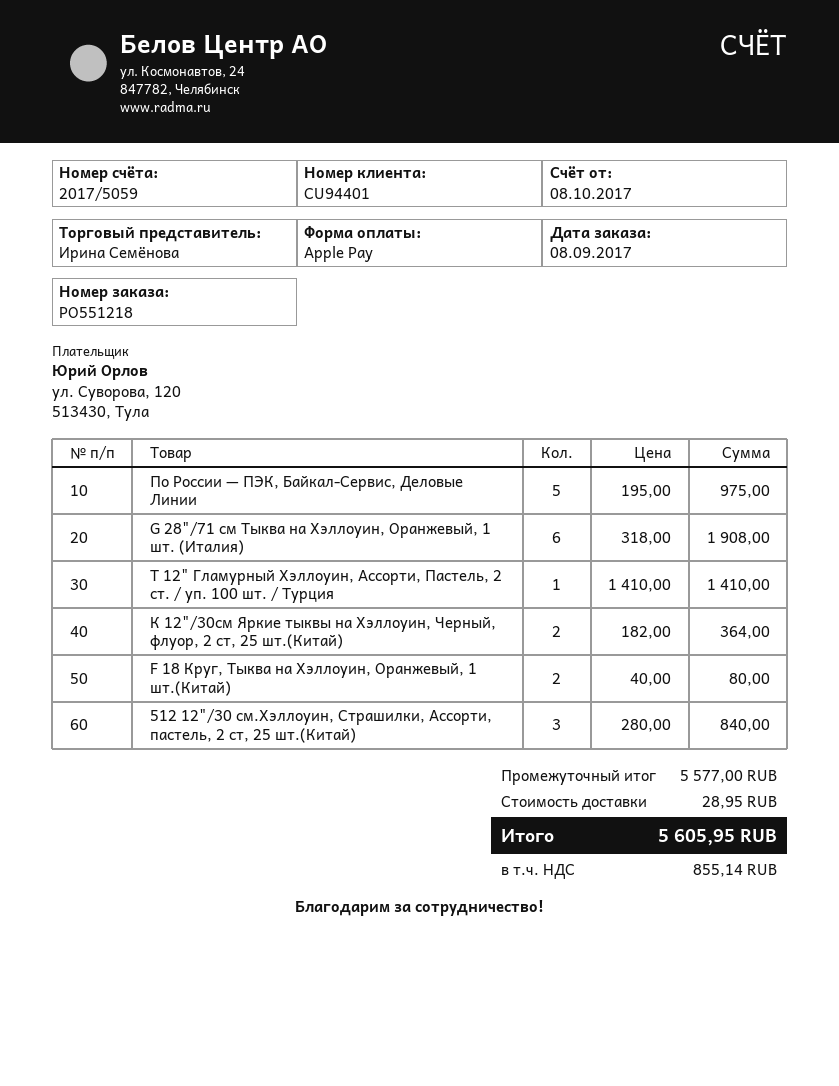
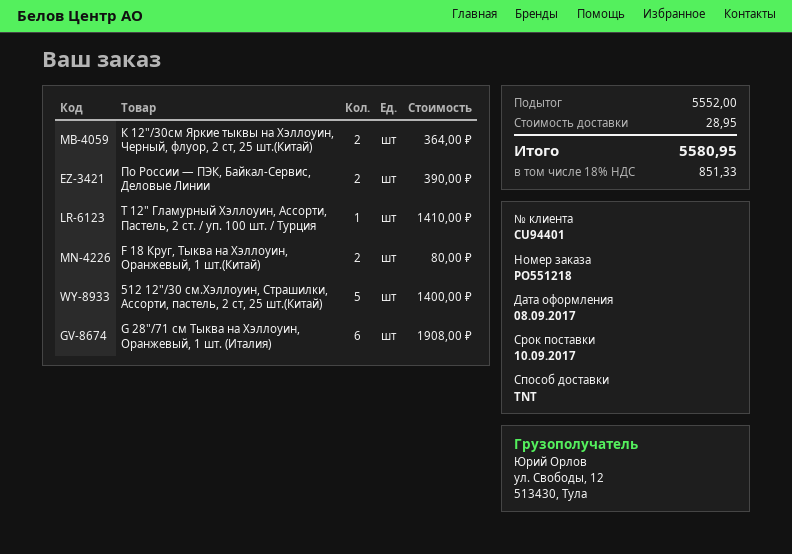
По России — ПЭК, Байкал-Сервис, Деловые Линии: 5 for 975.00 -> 2 for 390.00
512 12"/30 см.Хэллоуин, Страшилки, Ассорти, пастель, 2 ст, 25 шт.(Китай): 3 for 840.00 -> 5 for 1400.00
subtotal: 5577.00 -> 5552.00
tax: 855.14 -> 851.33
total: 5605.95 -> 5580.95

